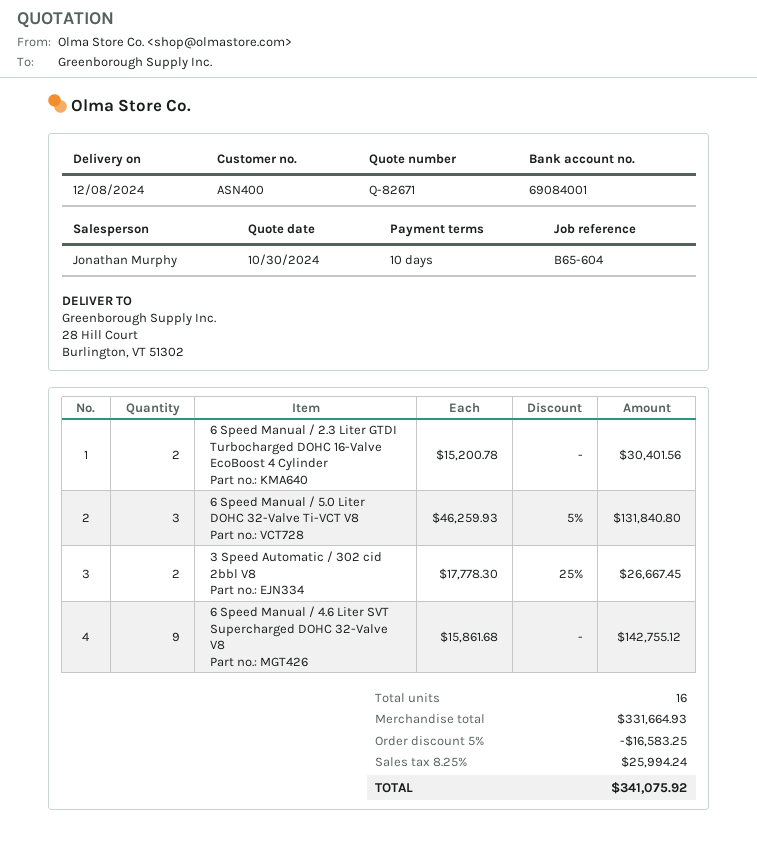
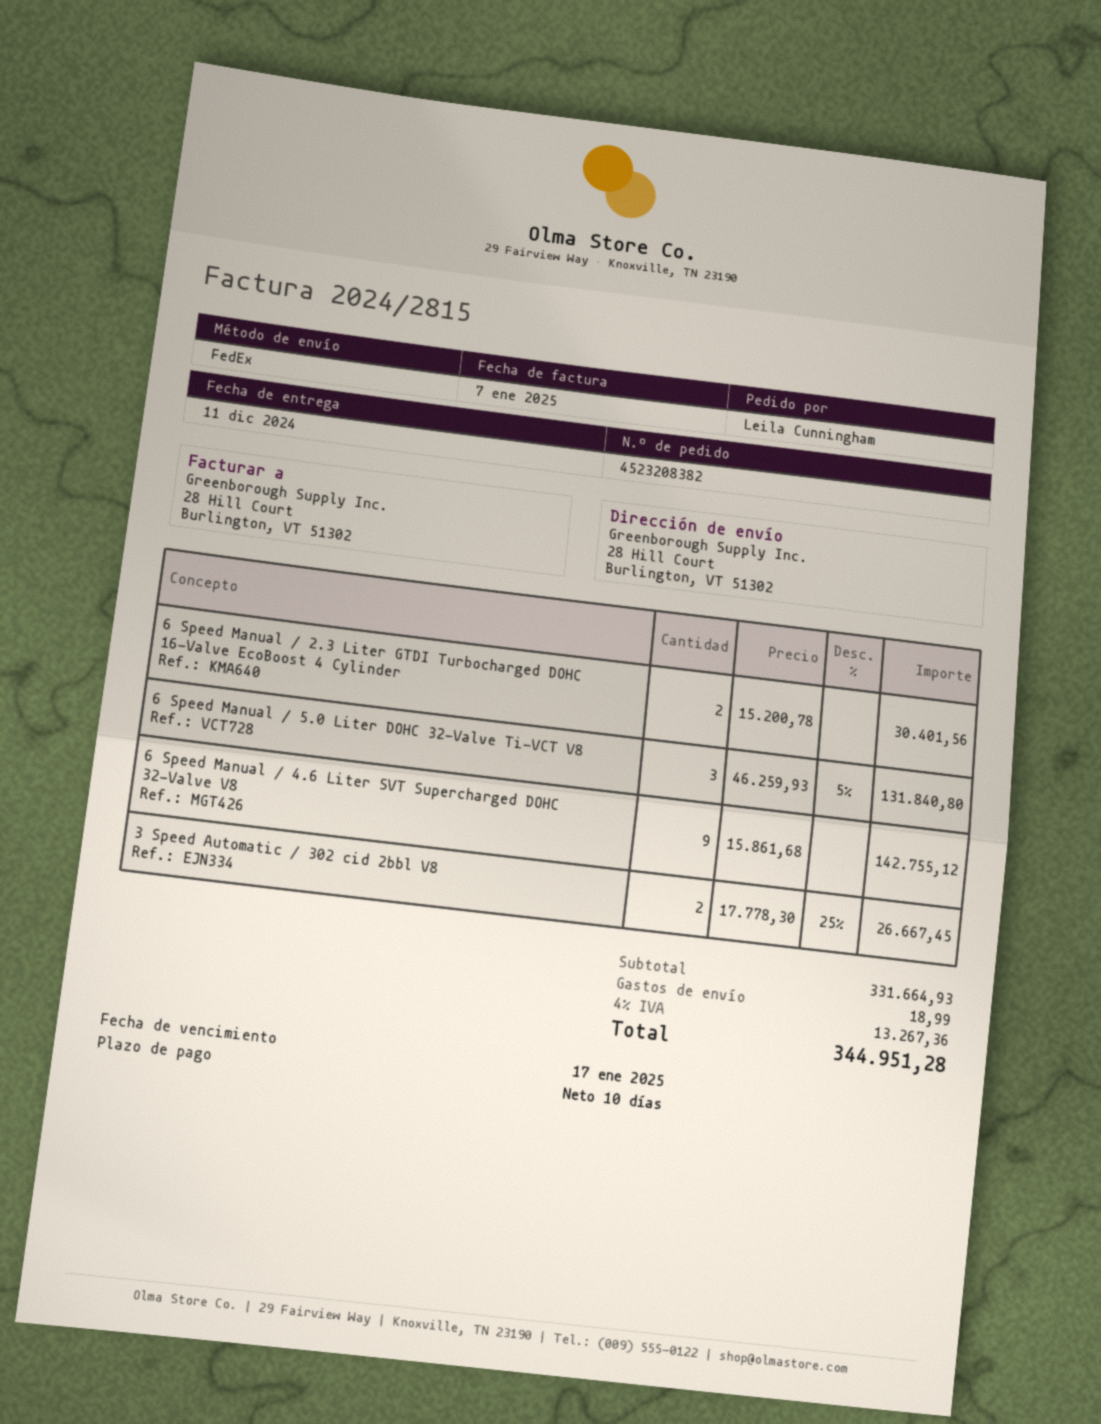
delivery date: 2024-12-08 -> 2024-12-11
discount: 5% = 16583.25 -> none
shipping: none -> 18.99
tax: 8.25% = 25994.24 -> 4% = 13267.36
total: 341075.92 -> 344951.28

